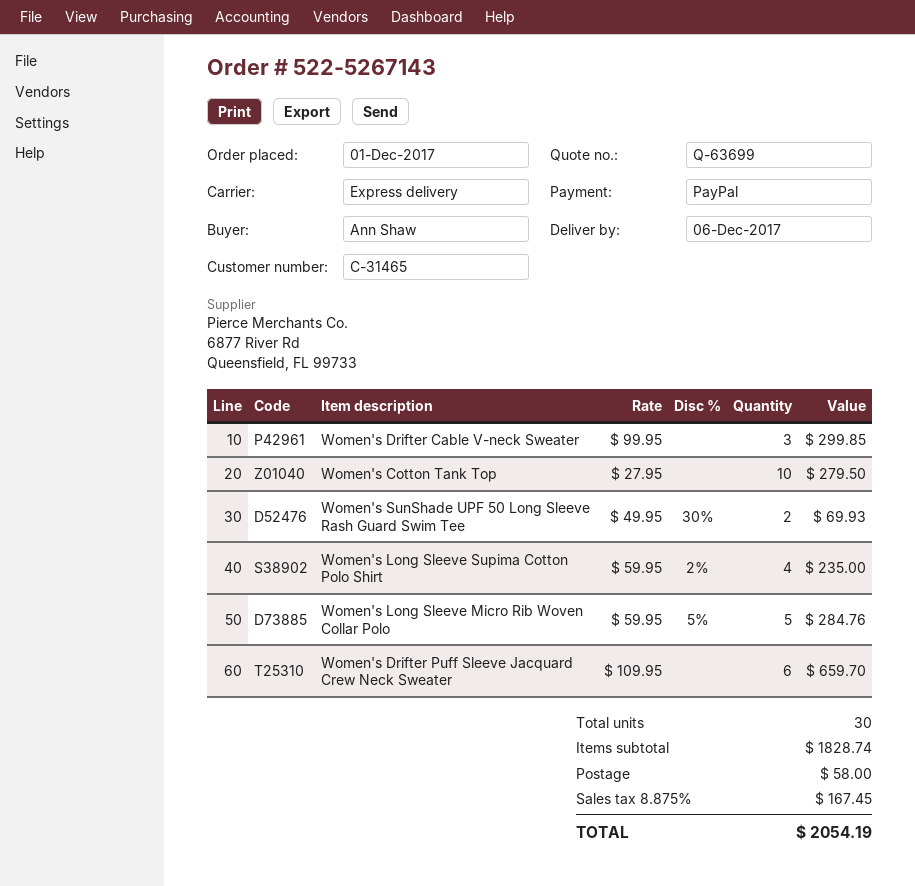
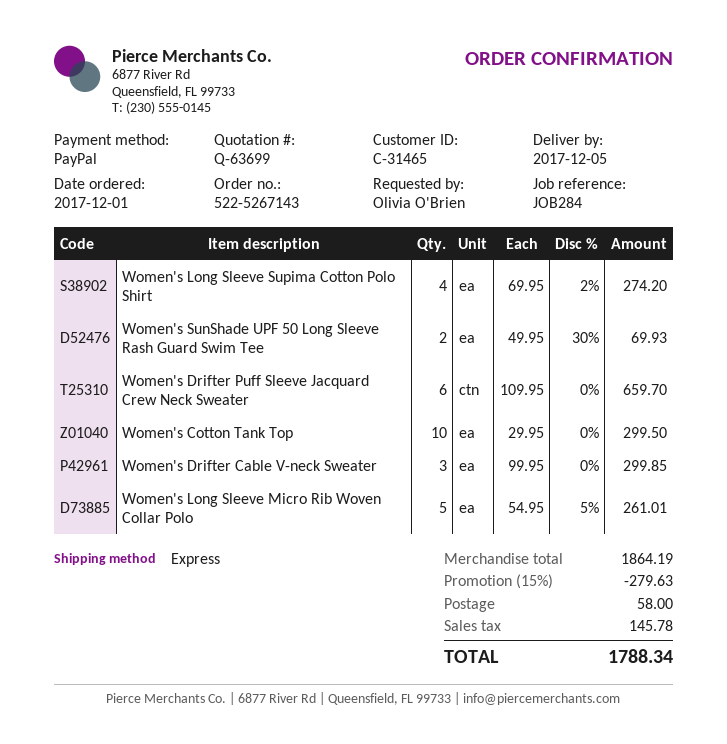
delivery date: 2017-12-06 -> 2017-12-05
ordered by: Ann Shaw -> Olivia O'Brien
Women's Cotton Tank Top: 10 x 27.95 = 279.50 -> 10 x 29.95 = 299.50
Women's Long Sleeve Supima Cotton Polo Shirt: 4 x 59.95 - 2% = 235.00 -> 4 x 69.95 - 2% = 274.20
Women's Long Sleeve Micro Rib Woven Collar Polo: 5 x 59.95 - 5% = 284.76 -> 5 x 54.95 - 5% = 261.01
subtotal: 1828.74 -> 1864.19
discount: none -> 15% = 279.63
tax: 167.45 -> 145.78
total: 2054.19 -> 1788.34

